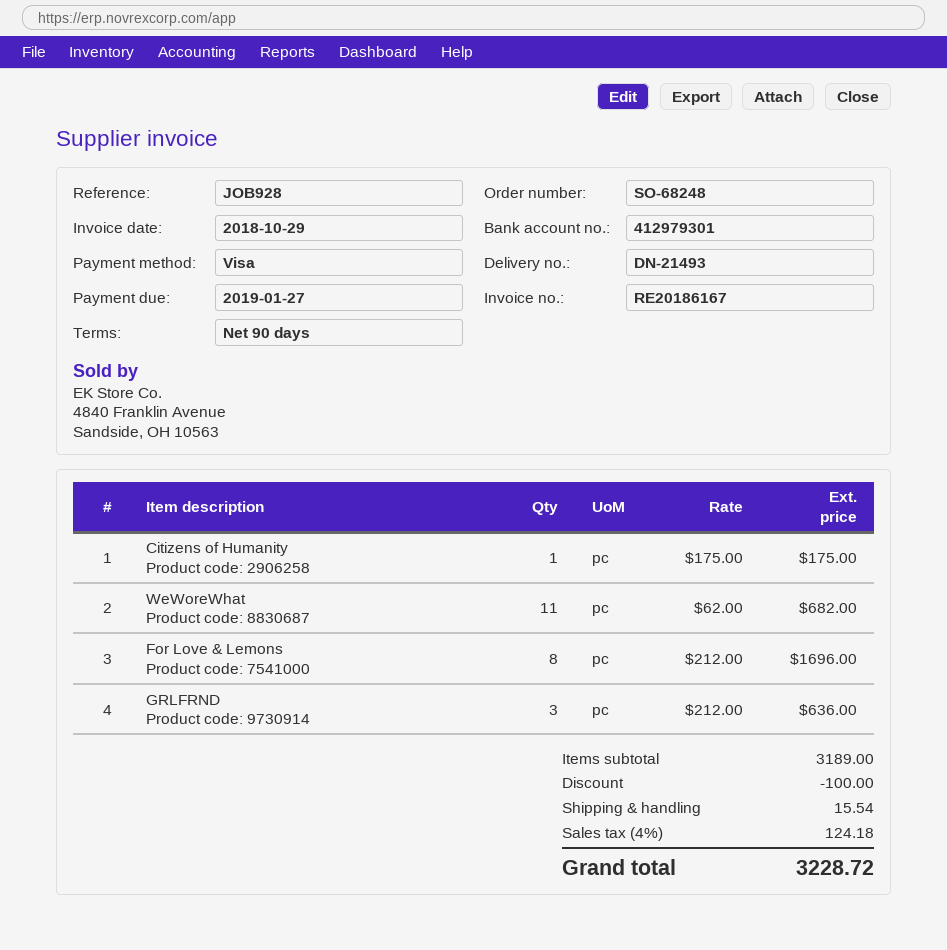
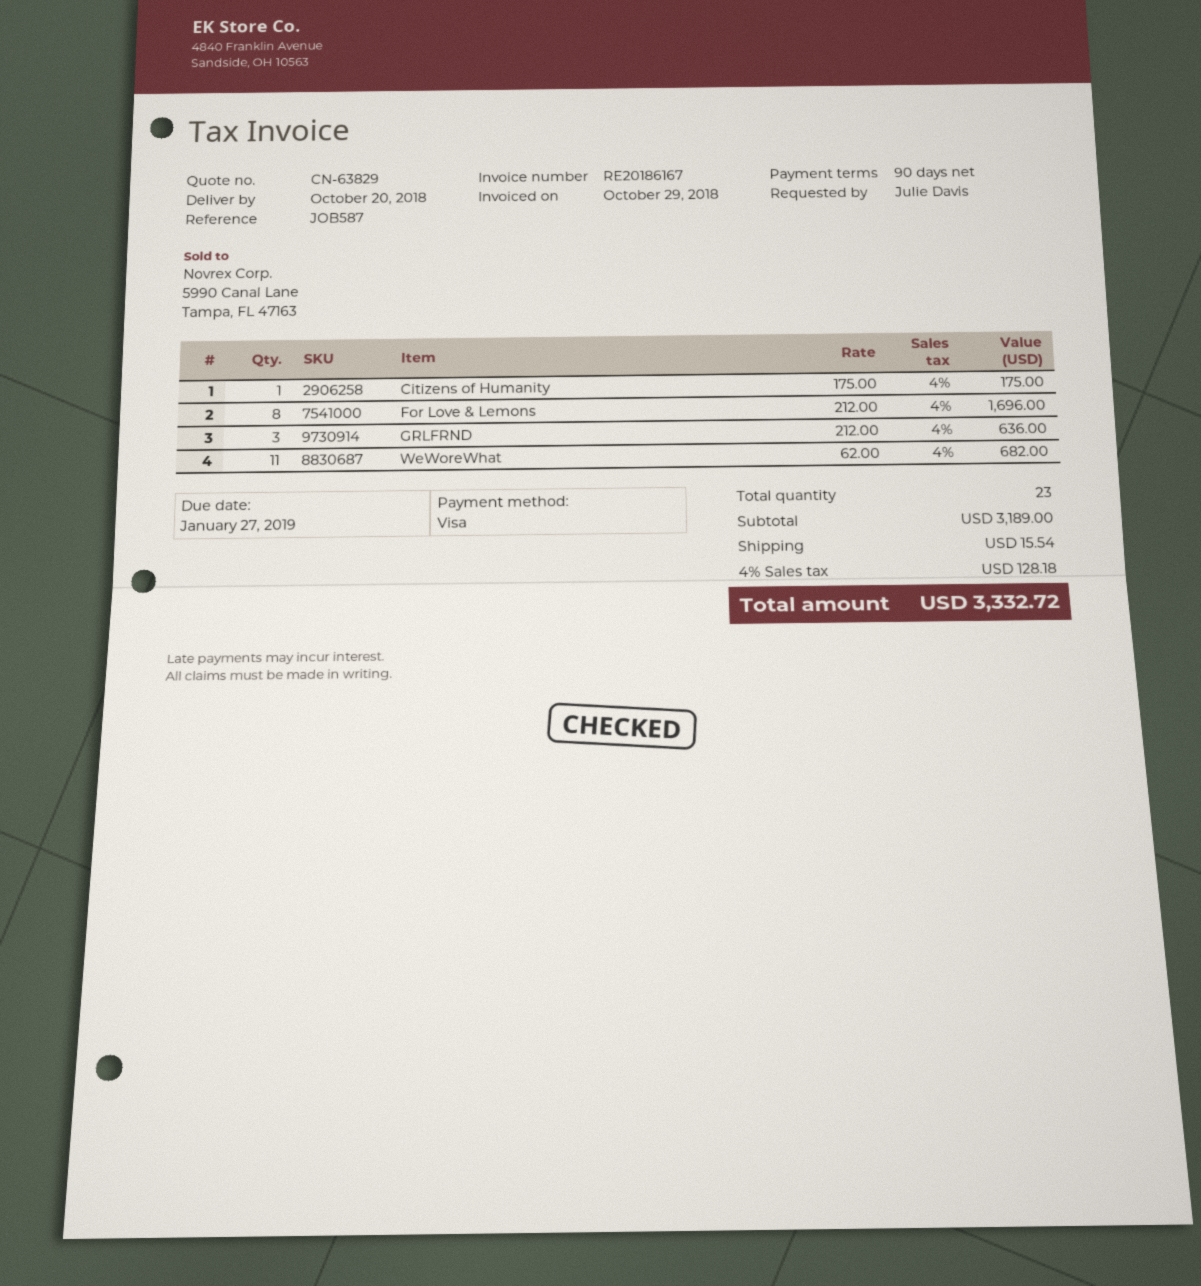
reference: JOB928 -> JOB587
discount: 100.00 -> none
tax: 4% = 124.18 -> 4% = 128.18
total: 3228.72 -> 3332.72

